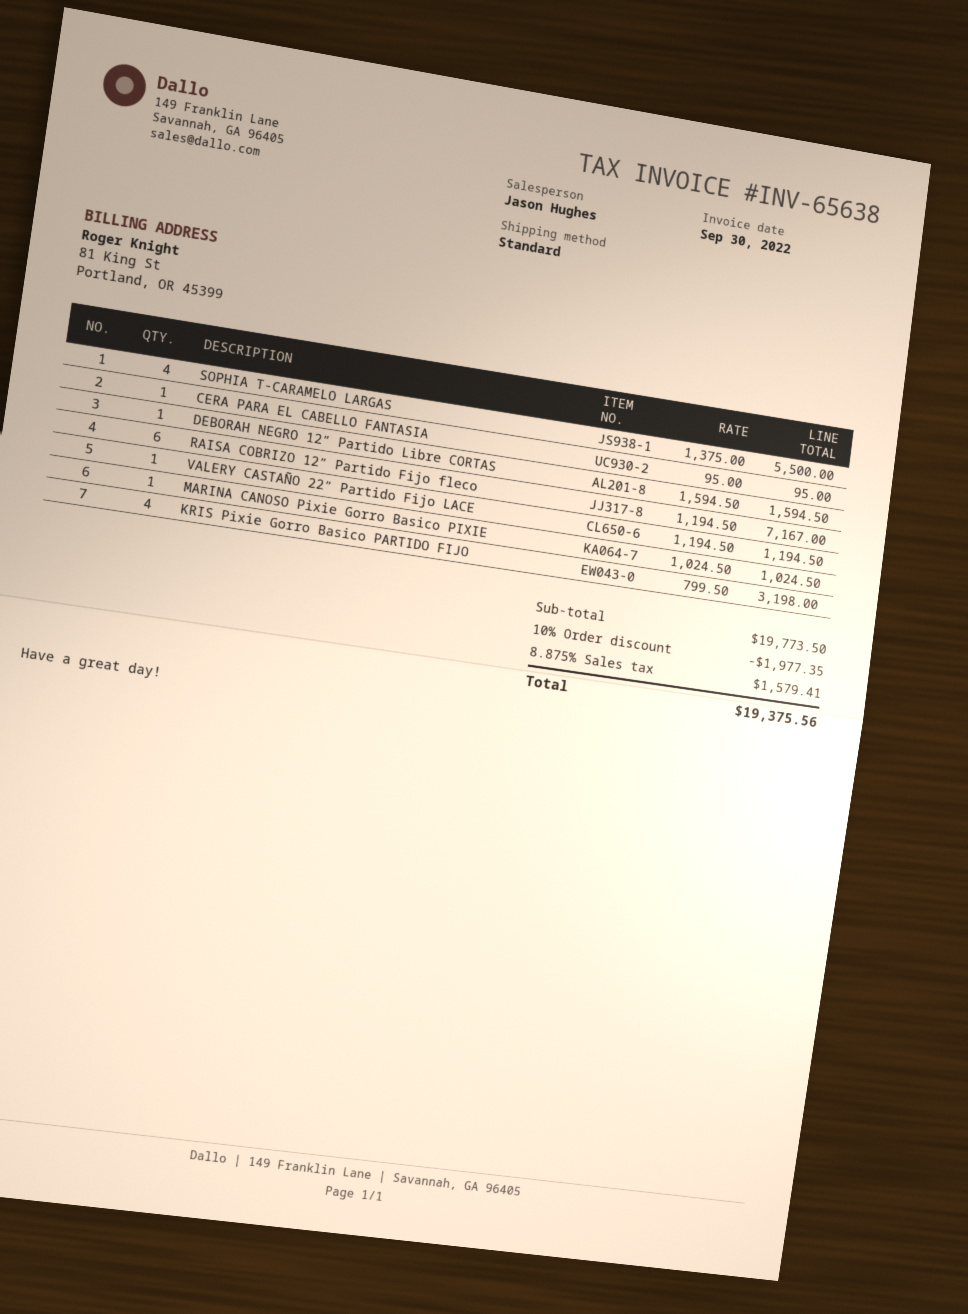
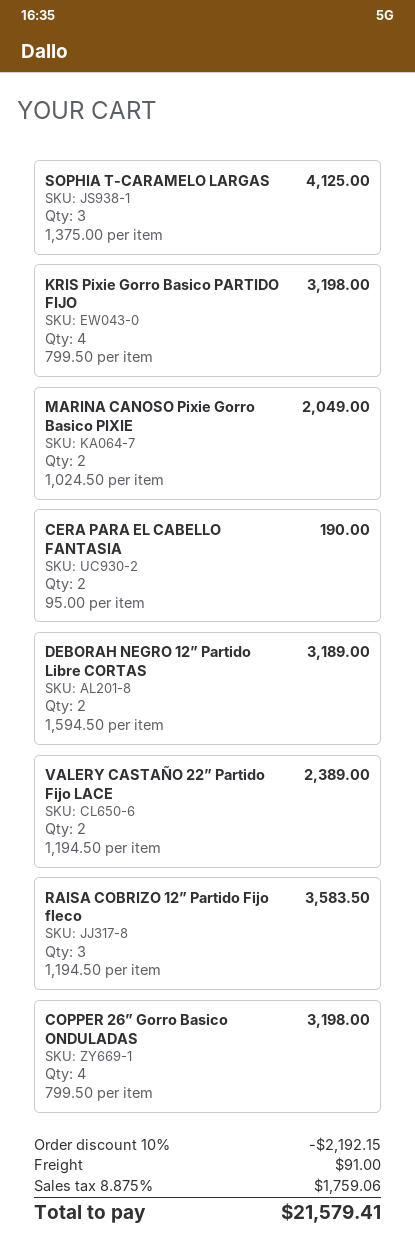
SOPHIA T-CARAMELO LARGAS: 4 x 1375.00 = 5500.00 -> 3 x 1375.00 = 4125.00
CERA PARA EL CABELLO FANTASIA: 1 x 95.00 = 95.00 -> 2 x 95.00 = 190.00
DEBORAH NEGRO 12” Partido Libre CORTAS: 1 x 1594.50 = 1594.50 -> 2 x 1594.50 = 3189.00
RAISA COBRIZO 12” Partido Fijo fleco: 6 x 1194.50 = 7167.00 -> 3 x 1194.50 = 3583.50
VALERY CASTAÑO 22” Partido Fijo LACE: 1 x 1194.50 = 1194.50 -> 2 x 1194.50 = 2389.00
MARINA CANOSO Pixie Gorro Basico PIXIE: 1 x 1024.50 = 1024.50 -> 2 x 1024.50 = 2049.00
COPPER 26” Gorro Basico ONDULADAS: none -> 4 x 799.50 = 3198.00
discount: 10% = 1977.35 -> 10% = 2192.15
shipping: none -> 91.00
tax: 8.875% = 1579.41 -> 8.875% = 1759.06
total: 19375.56 -> 21579.41

